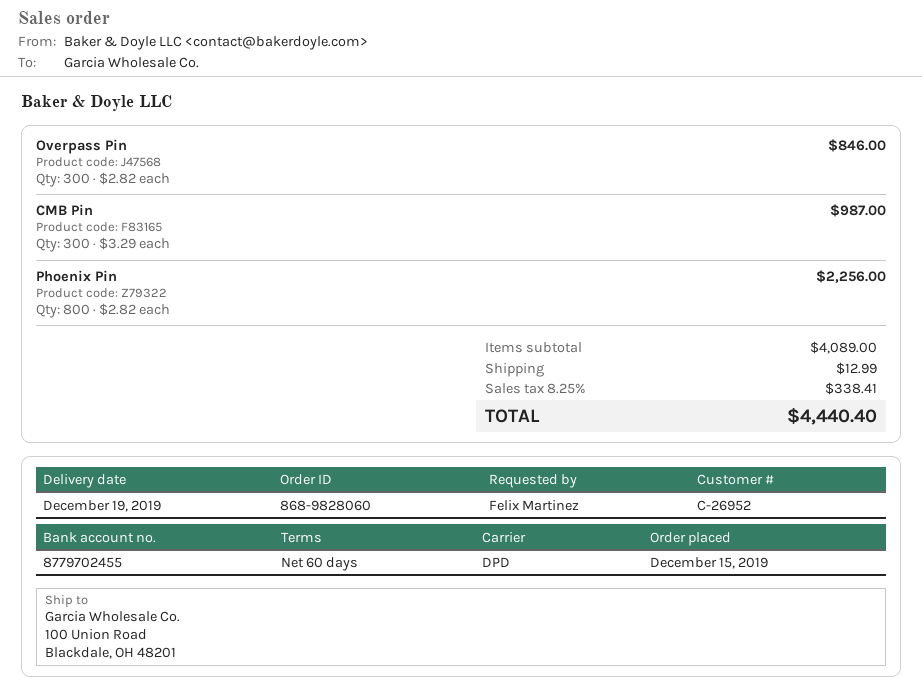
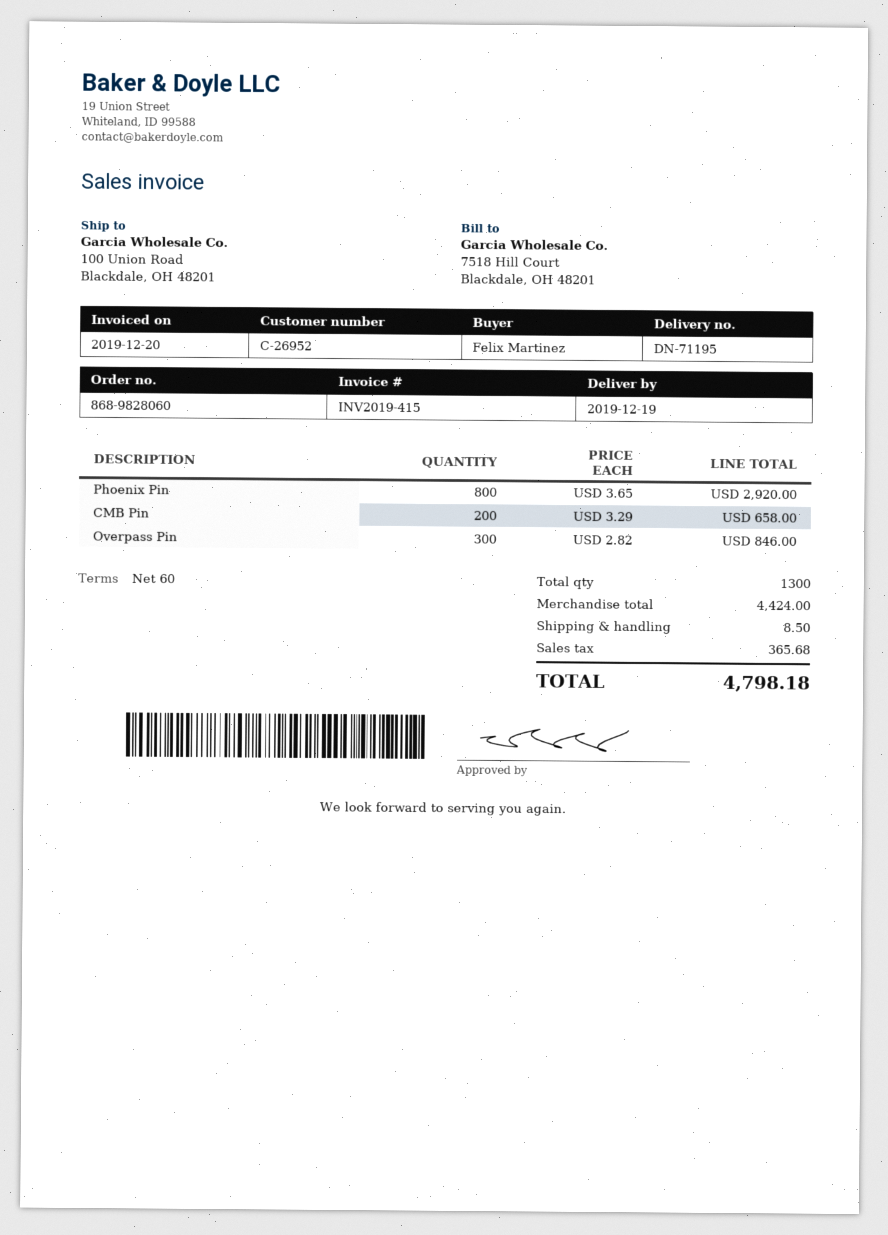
CMB Pin: 300 x 3.29 = 987.00 -> 200 x 3.29 = 658.00
Phoenix Pin: 800 x 2.82 = 2256.00 -> 800 x 3.65 = 2920.00
subtotal: 4089.00 -> 4424.00
shipping: 12.99 -> 8.50
tax: 338.41 -> 365.68
total: 4440.40 -> 4798.18

